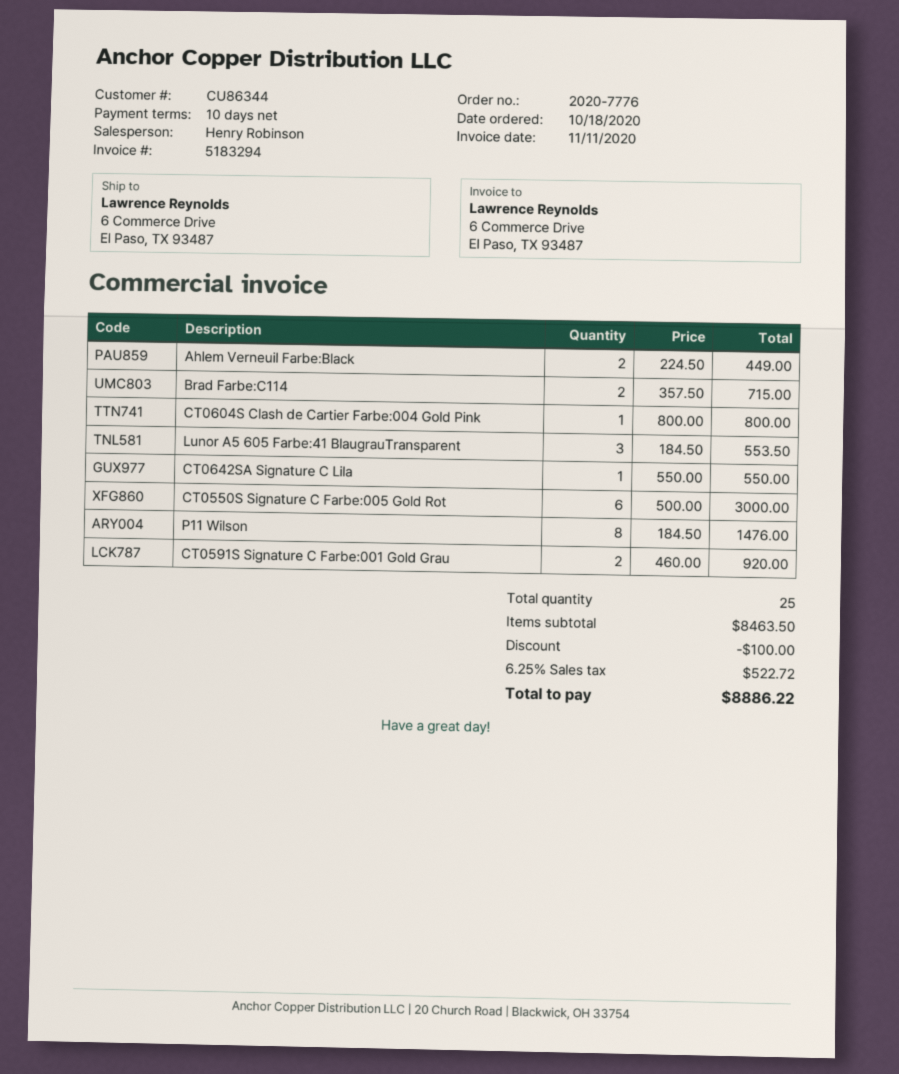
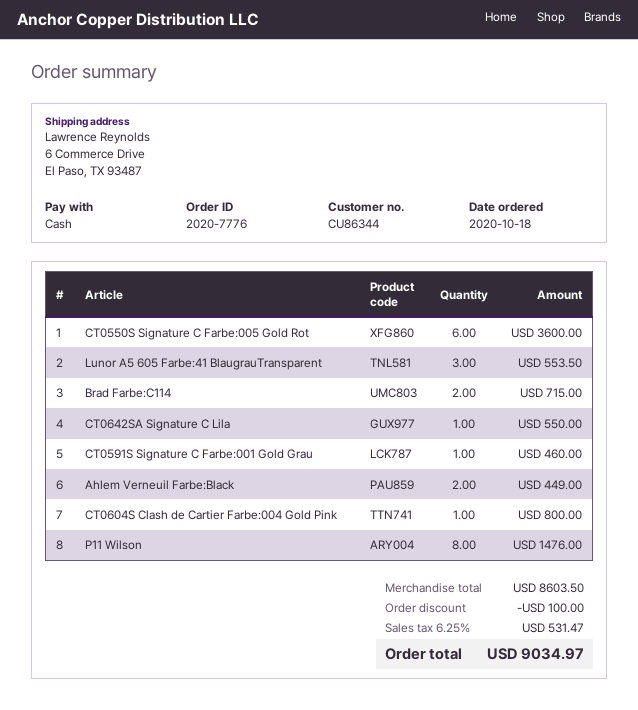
CT0550S Signature C Farbe:005 Gold Rot: 6 for 3000.00 -> 6 for 3600.00
CT0591S Signature C Farbe:001 Gold Grau: 2 for 920.00 -> 1 for 460.00
subtotal: 8463.50 -> 8603.50
tax: 6.25% = 522.72 -> 6.25% = 531.47
total: 8886.22 -> 9034.97

